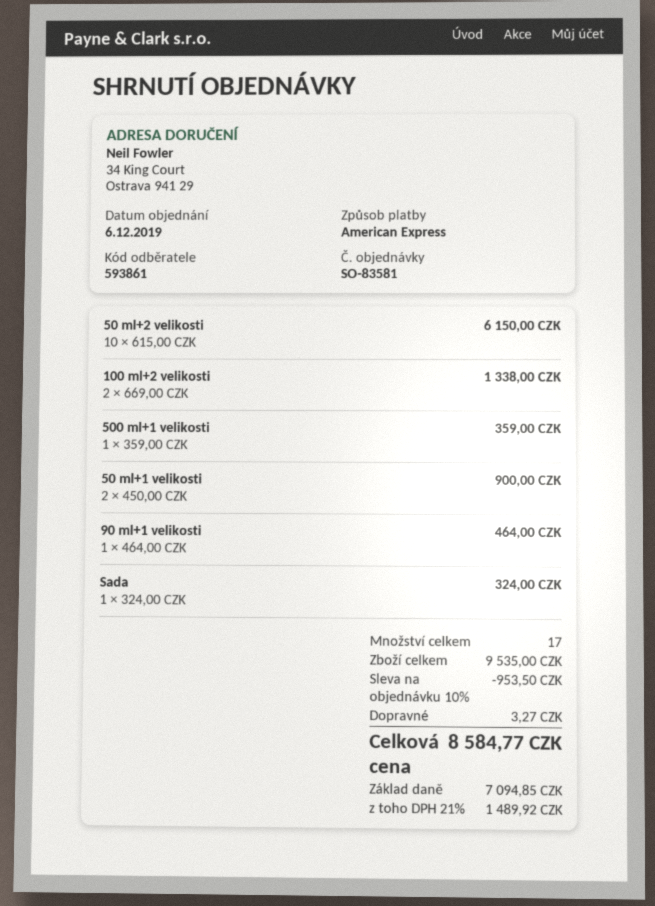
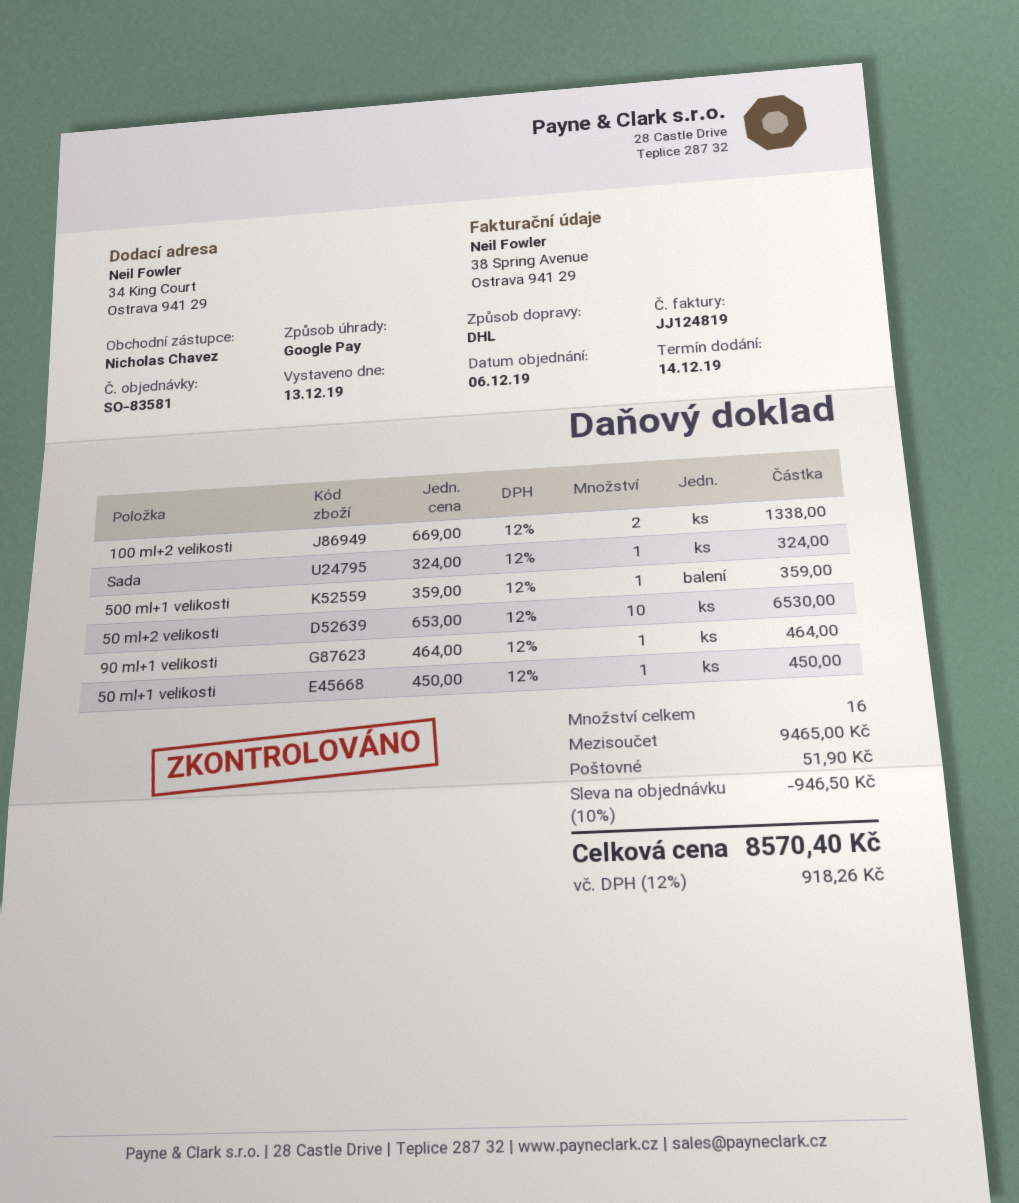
payment method: American Express -> Google Pay
50 ml+2 velikosti: 10 x 615.00 = 6150.00 -> 10 x 653.00 = 6530.00
50 ml+1 velikosti: 2 x 450.00 = 900.00 -> 1 x 450.00 = 450.00
total quantity: 17 -> 16
subtotal: 9535.00 -> 9465.00
discount: 10% = 953.50 -> 10% = 946.50
shipping: 3.27 -> 51.90
tax: 21% = 1489.92 -> 12% = 918.26
total: 8584.77 -> 8570.40

